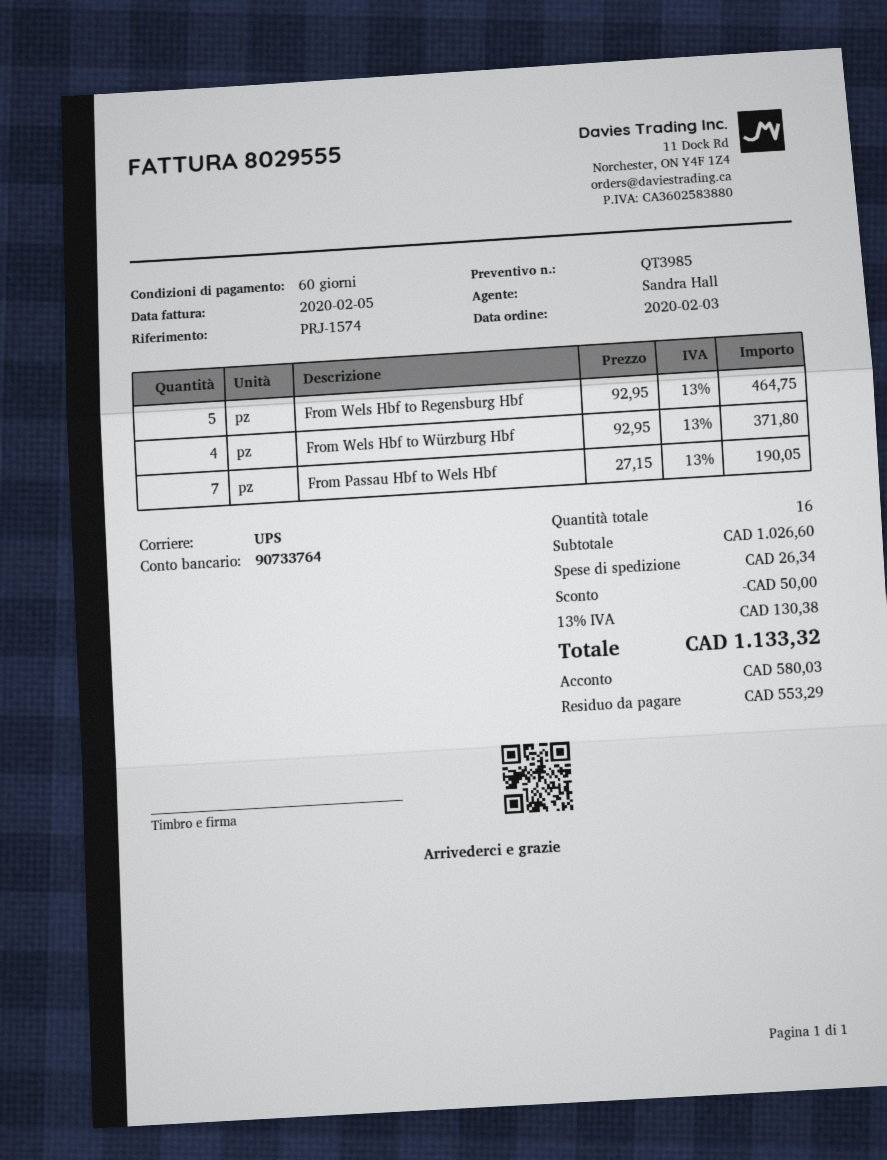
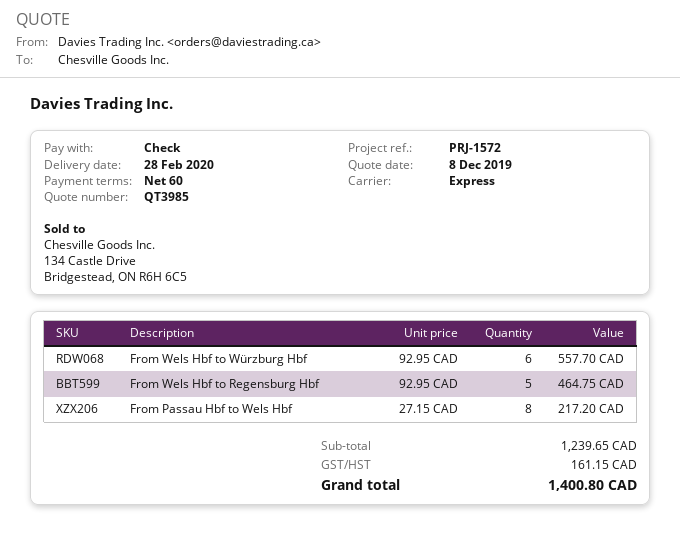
reference: PRJ-1574 -> PRJ-1572
shipping method: UPS -> express
From Wels Hbf to Würzburg Hbf: 4 x 92.95 = 371.80 -> 6 x 92.95 = 557.70
From Passau Hbf to Wels Hbf: 7 x 27.15 = 190.05 -> 8 x 27.15 = 217.20
subtotal: 1026.60 -> 1239.65
discount: 50.00 -> none
shipping: 26.34 -> none
tax: 130.38 -> 161.15
total: 1133.32 -> 1400.80

